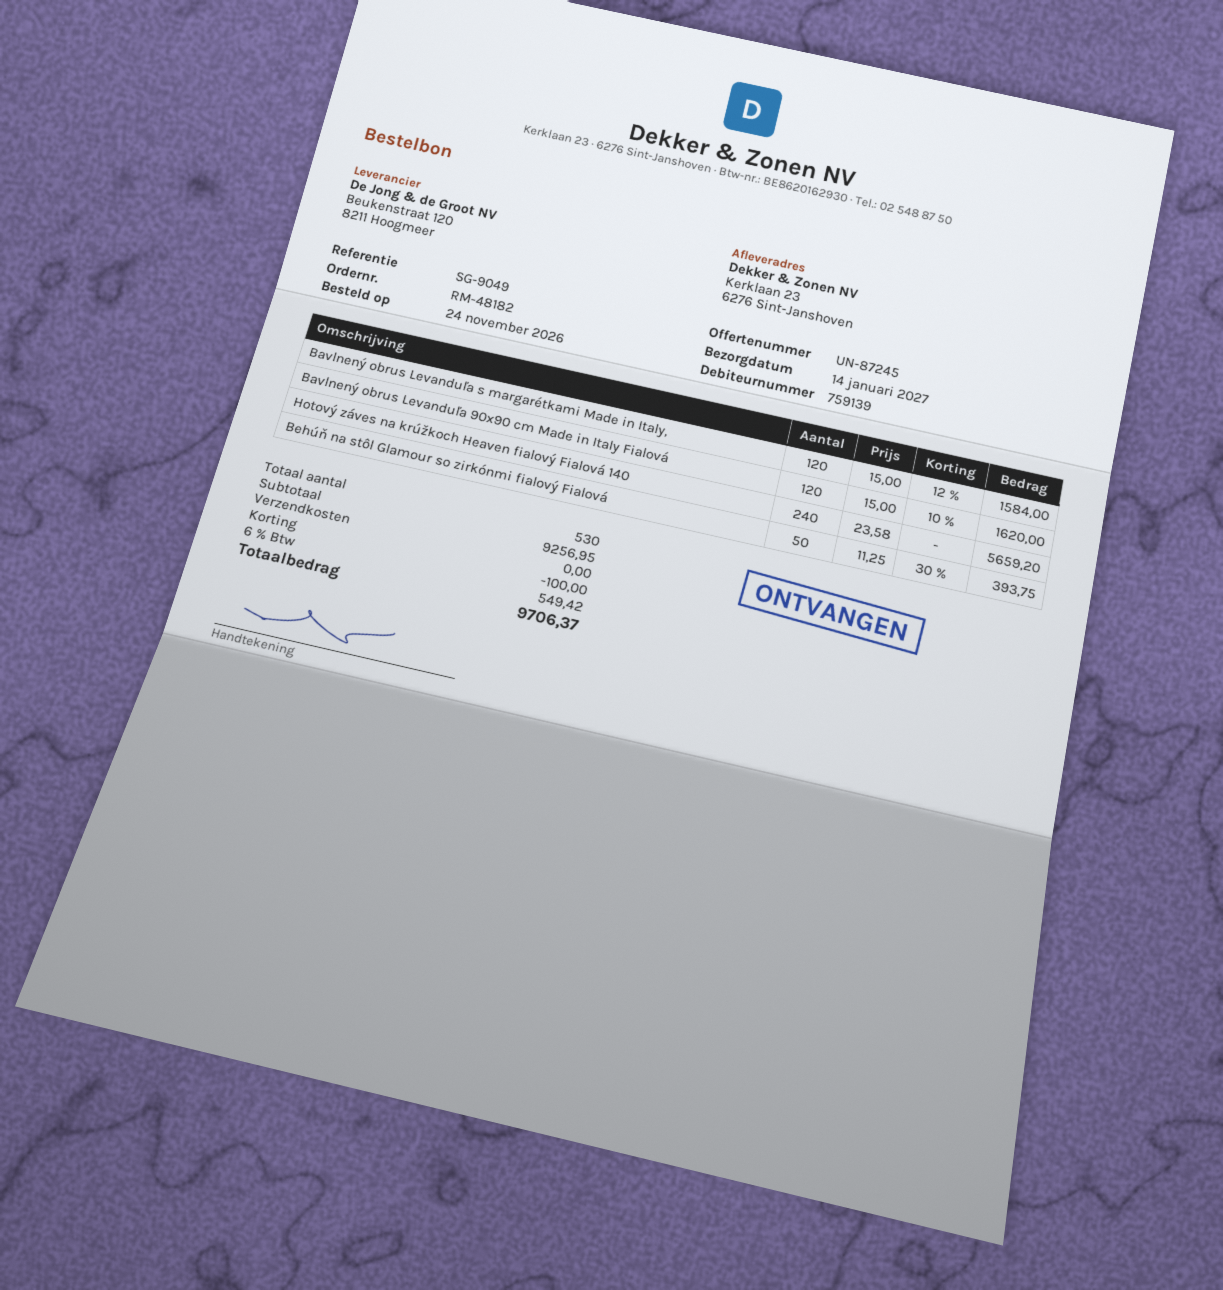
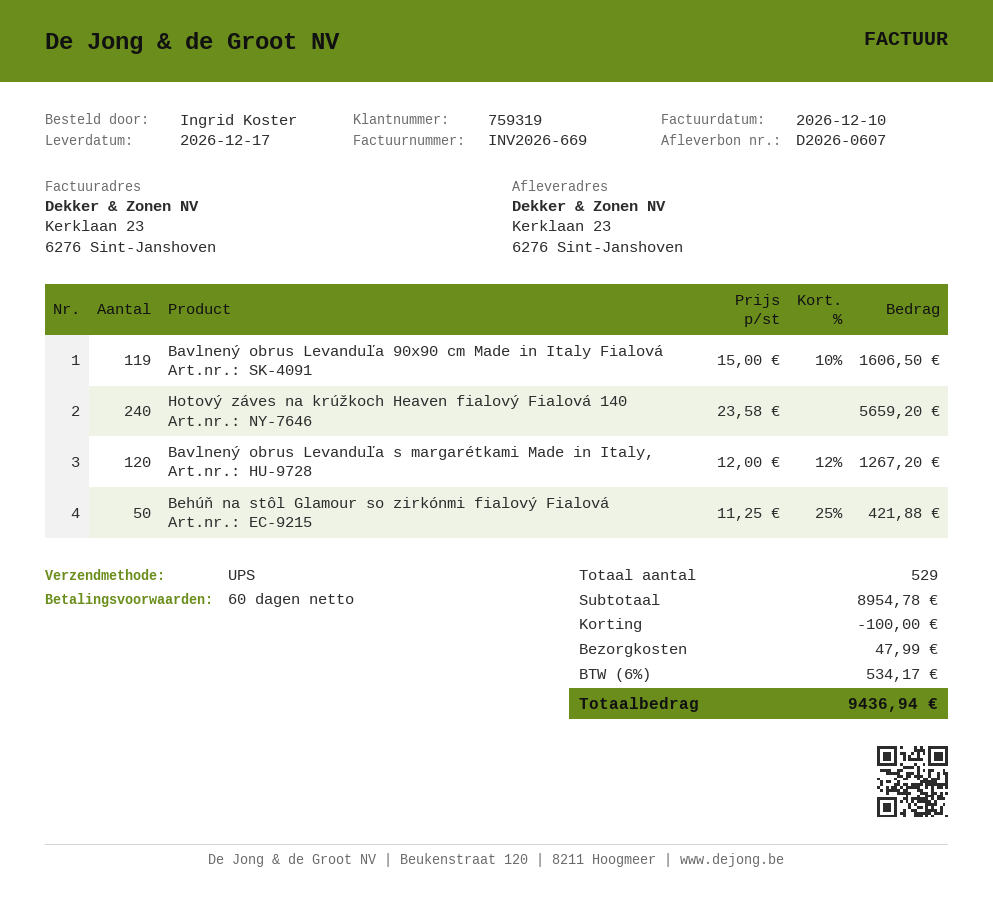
delivery date: 2027-01-14 -> 2026-12-17
customer number: 759139 -> 759319
Bavlnený obrus Levanduľa s margarétkami Made in Italy,: 120 x 15.00 - 12% = 1584.00 -> 120 x 12.00 - 12% = 1267.20
Bavlnený obrus Levanduľa 90x90 cm Made in Italy Fialová: 120 x 15.00 - 10% = 1620.00 -> 119 x 15.00 - 10% = 1606.50
Behúň na stôl Glamour so zirkónmi fialový Fialová: 50 x 11.25 - 30% = 393.75 -> 50 x 11.25 - 25% = 421.88
total quantity: 530 -> 529
subtotal: 9256.95 -> 8954.78
shipping: 0.00 -> 47.99
tax: 6% = 549.42 -> 6% = 534.17
total: 9706.37 -> 9436.94

